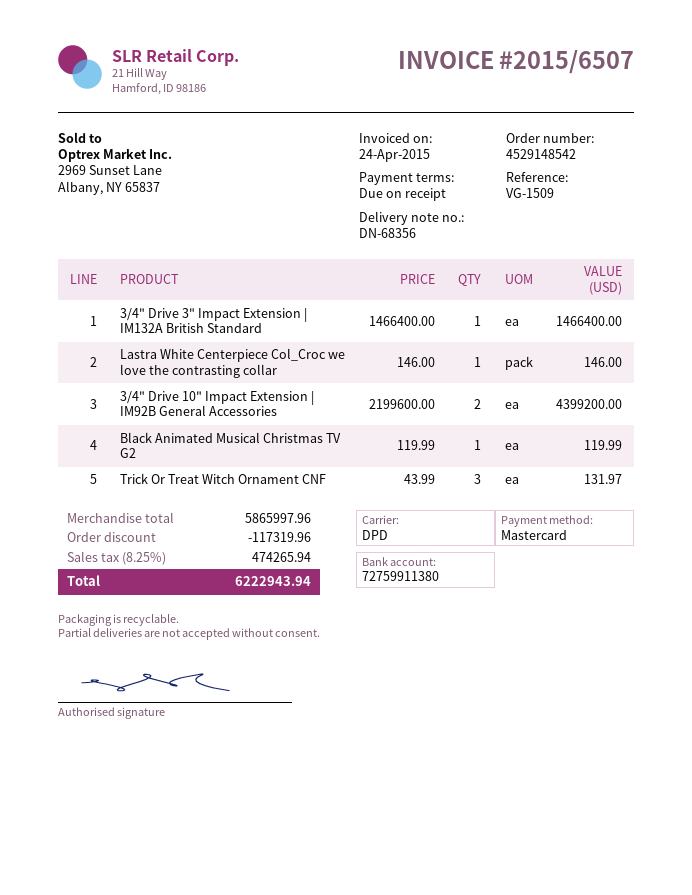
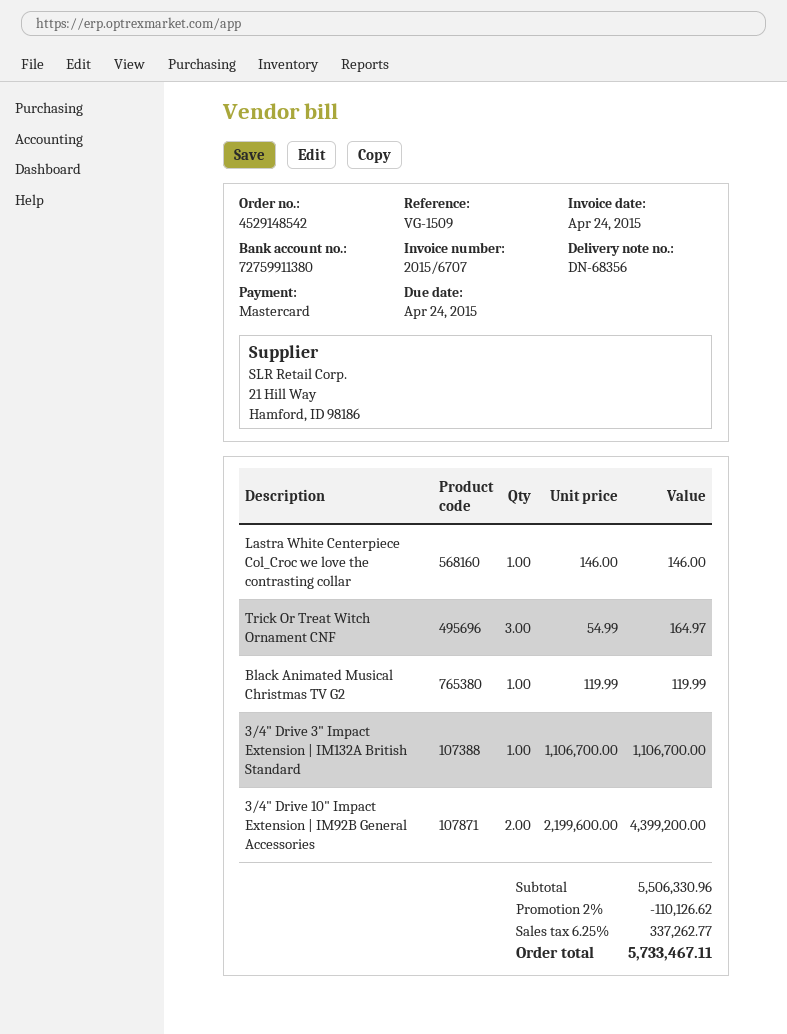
invoice number: 2015/6507 -> 2015/6707
3/4" Drive 3" Impact Extension | IM132A British Standard: 1 x 1466400.00 = 1466400.00 -> 1 x 1106700.00 = 1106700.00
Trick Or Treat Witch Ornament CNF: 3 x 43.99 = 131.97 -> 3 x 54.99 = 164.97
subtotal: 5865997.96 -> 5506330.96
discount: 117319.96 -> 110126.62
tax: 8.25% = 474265.94 -> 6.25% = 337262.77
total: 6222943.94 -> 5733467.11

